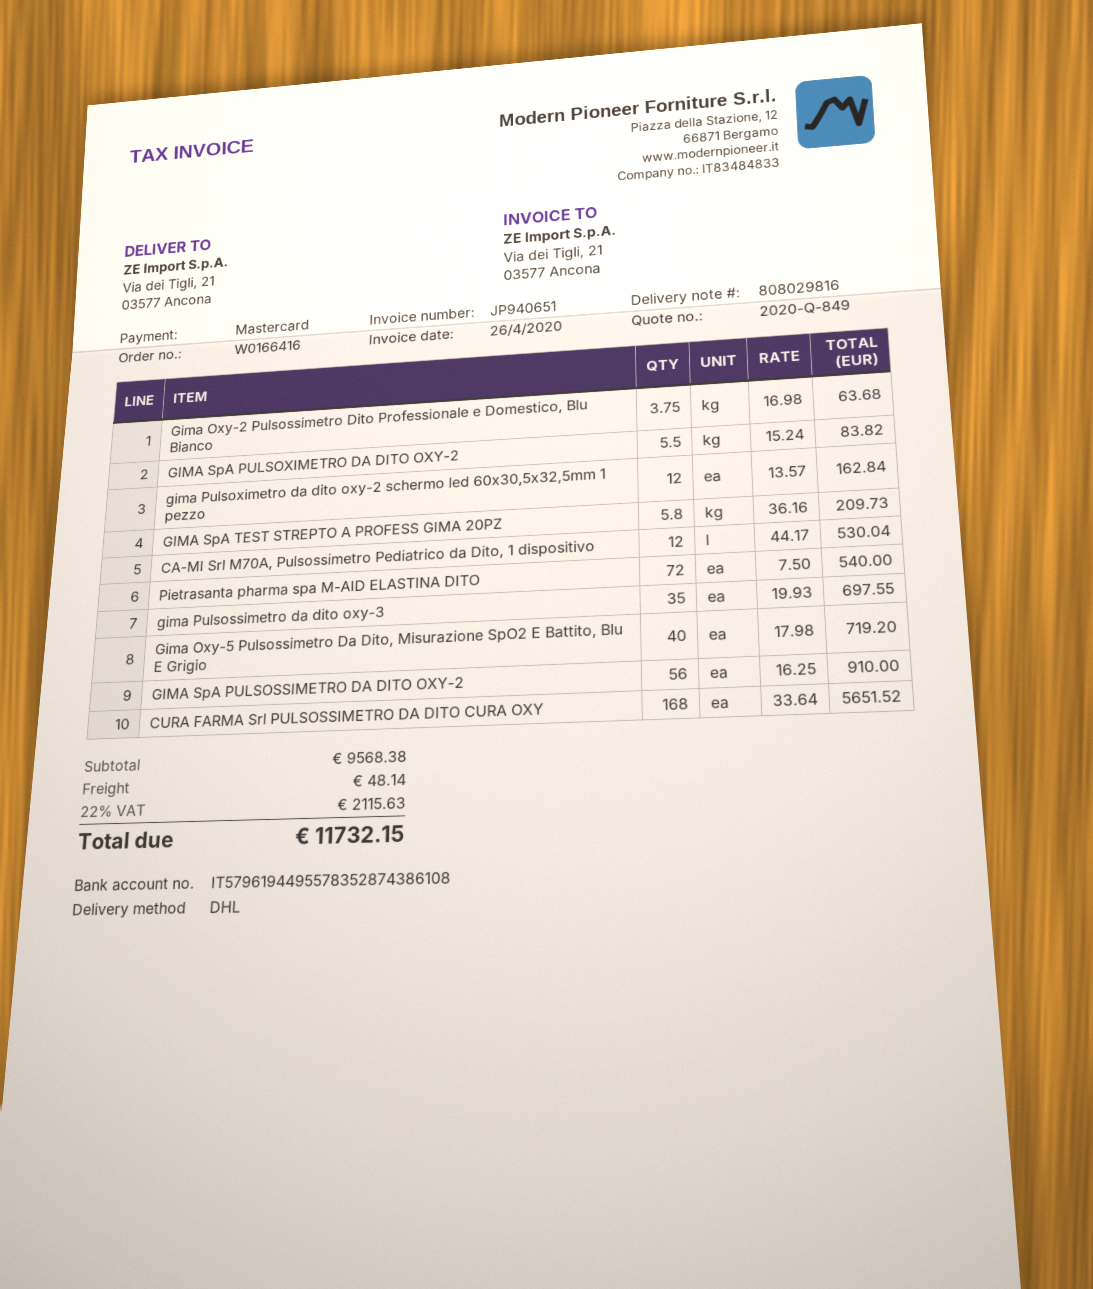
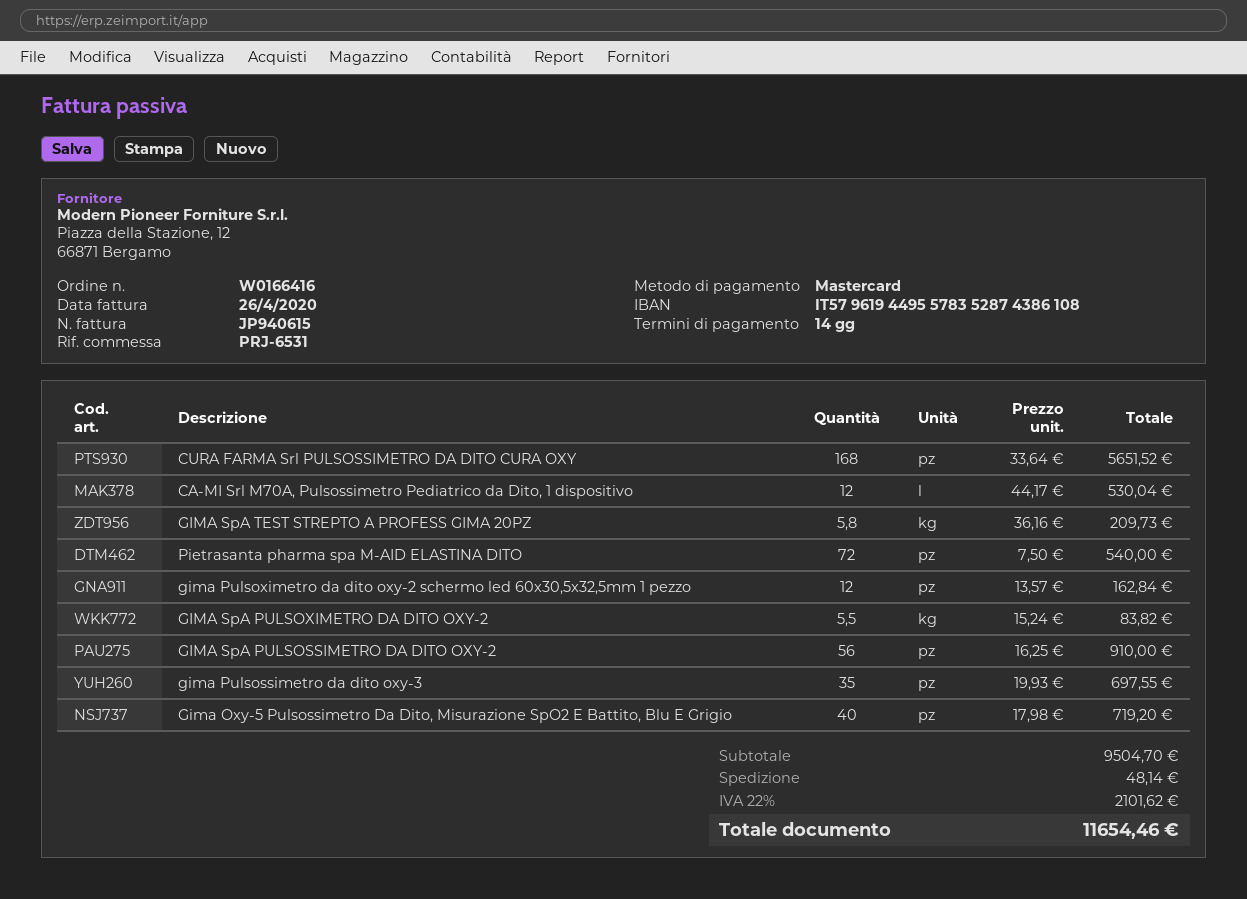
invoice number: JP940651 -> JP940615
Gima Oxy-2 Pulsossimetro Dito Professionale e Domestico, Blu Bianco: 3.75 x 16.98 = 63.68 -> none
subtotal: 9568.38 -> 9504.70
tax: 22% = 2115.63 -> 22% = 2101.62
total: 11732.15 -> 11654.46

